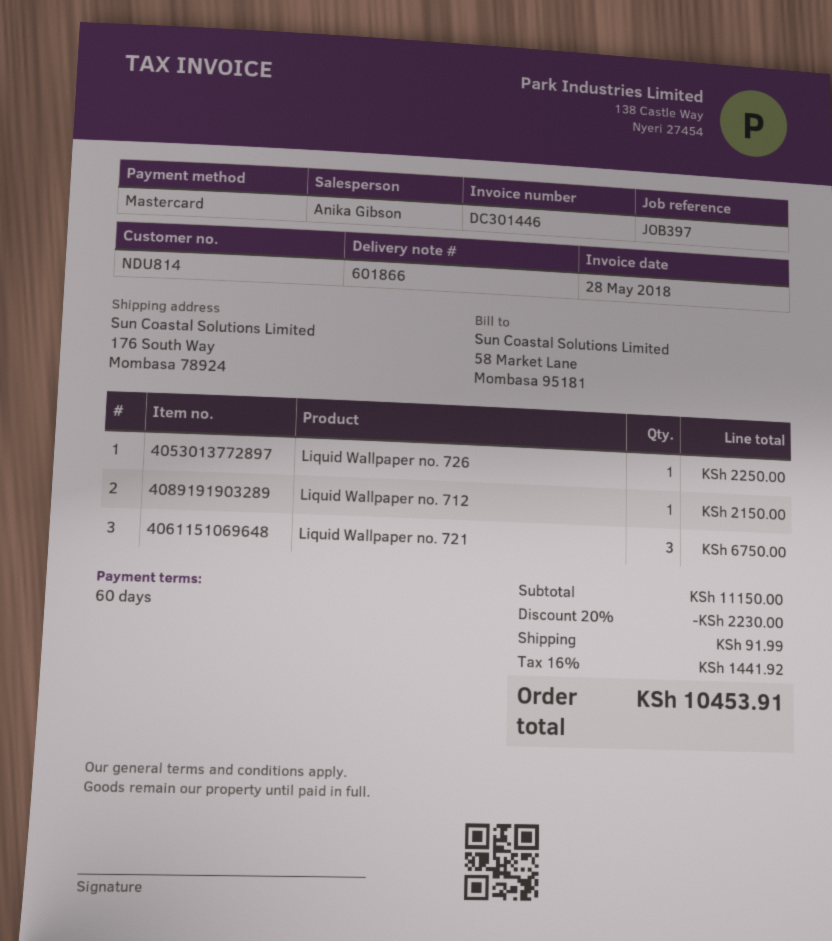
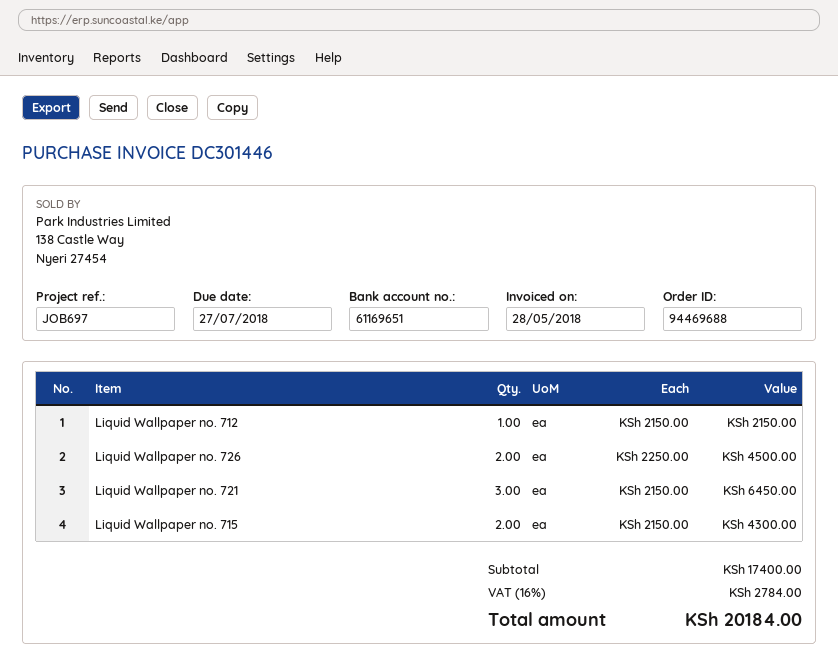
reference: JOB397 -> JOB697
Liquid Wallpaper no. 726: 1 for 2250.00 -> 2 for 4500.00
Liquid Wallpaper no. 721: 3 for 6750.00 -> 3 for 6450.00
Liquid Wallpaper no. 715: none -> 2 for 4300.00
subtotal: 11150.00 -> 17400.00
discount: 20% = 2230.00 -> none
shipping: 91.99 -> none
tax: 16% = 1441.92 -> 16% = 2784.00
total: 10453.91 -> 20184.00

